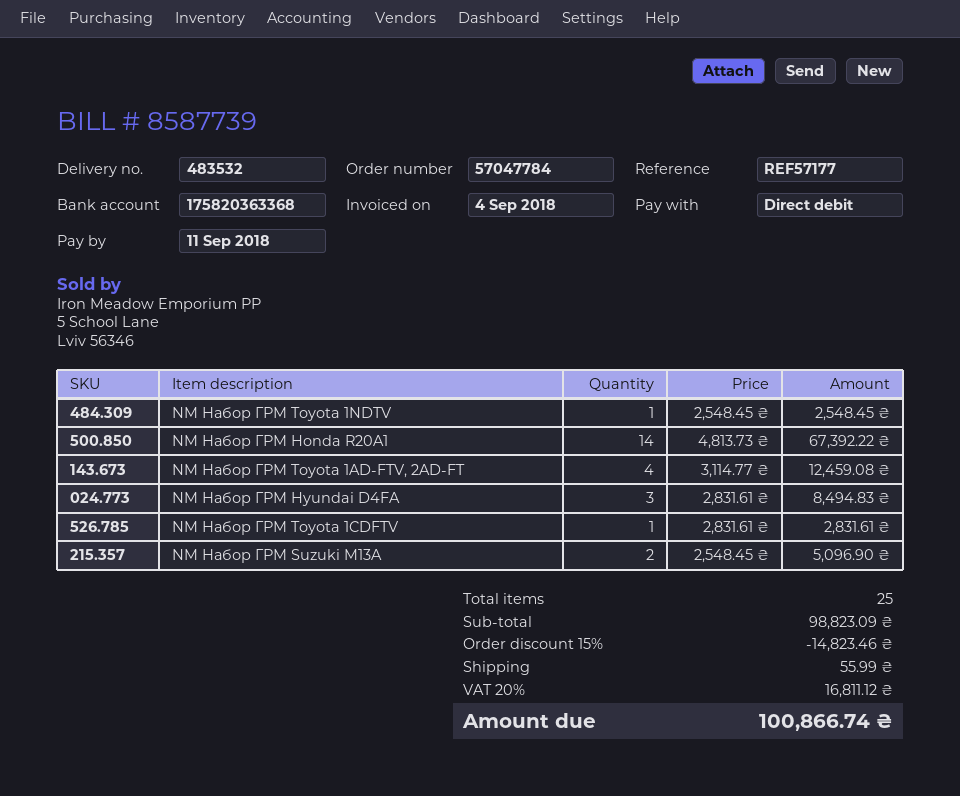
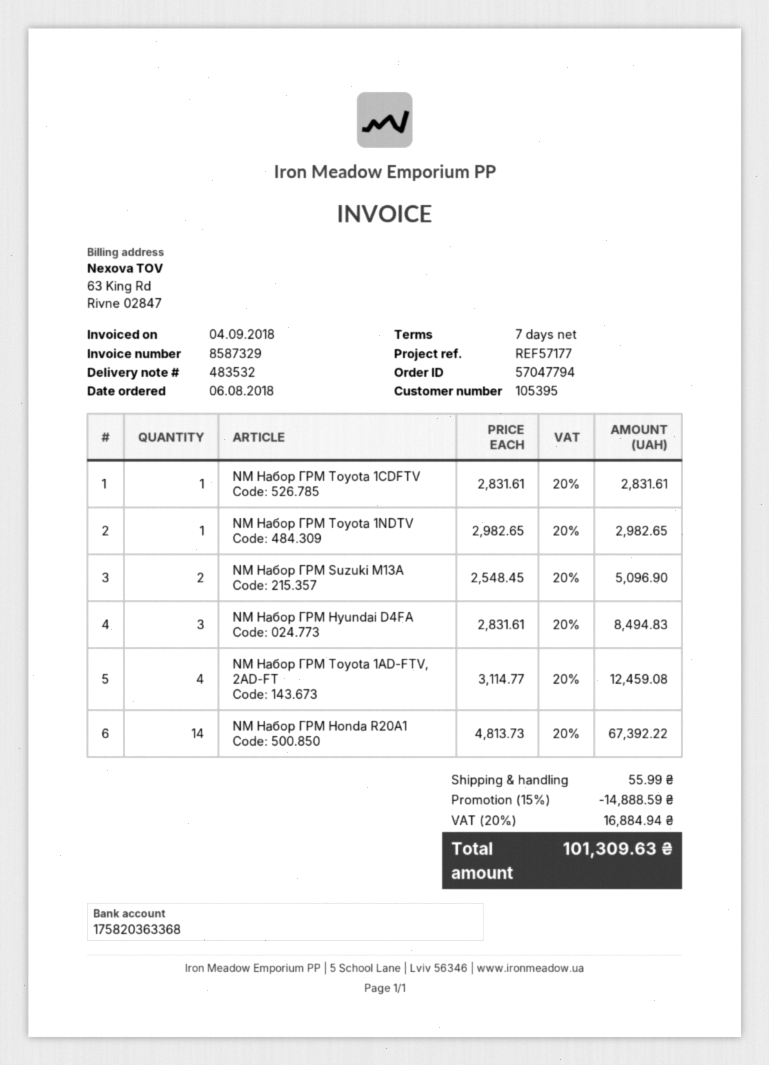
order number: 57047784 -> 57047794
invoice number: 8587739 -> 8587329
NM Набор ГРМ Toyota 1NDTV: 1 x 2548.45 = 2548.45 -> 1 x 2982.65 = 2982.65
discount: 15% = 14823.46 -> 15% = 14888.59
tax: 20% = 16811.12 -> 20% = 16884.94
total: 100866.74 -> 101309.63

